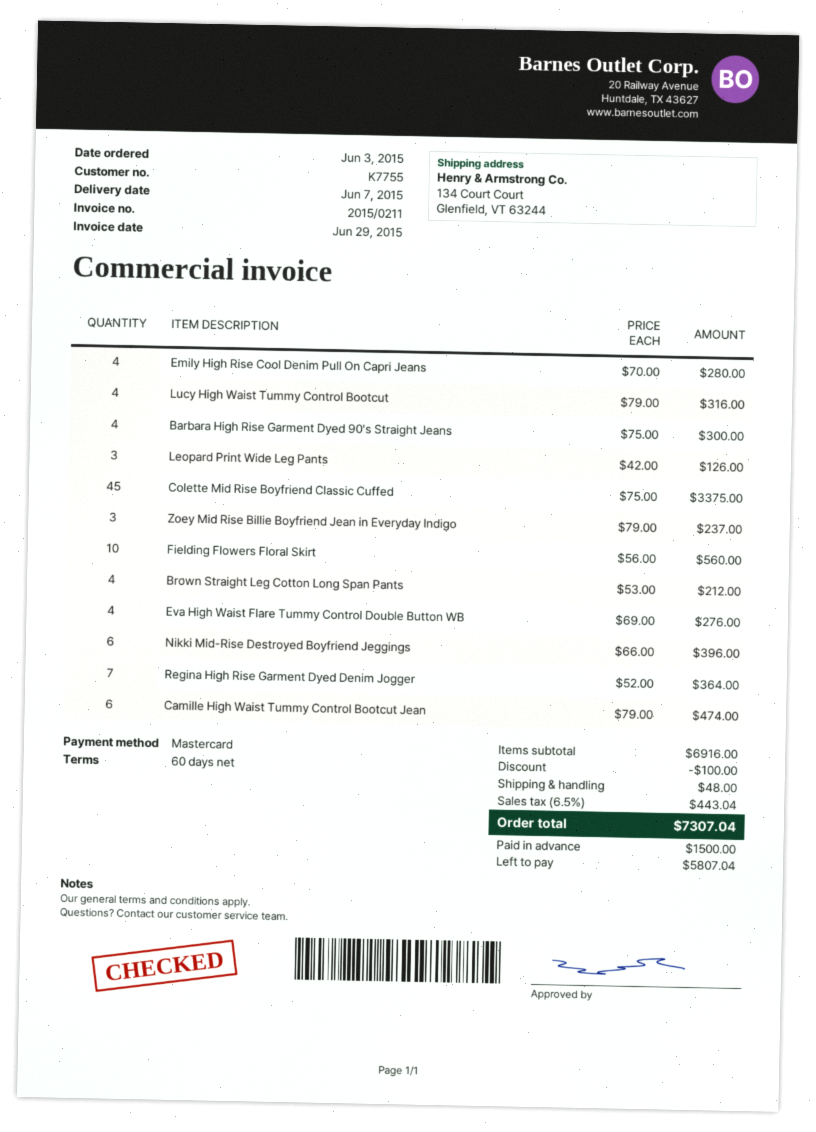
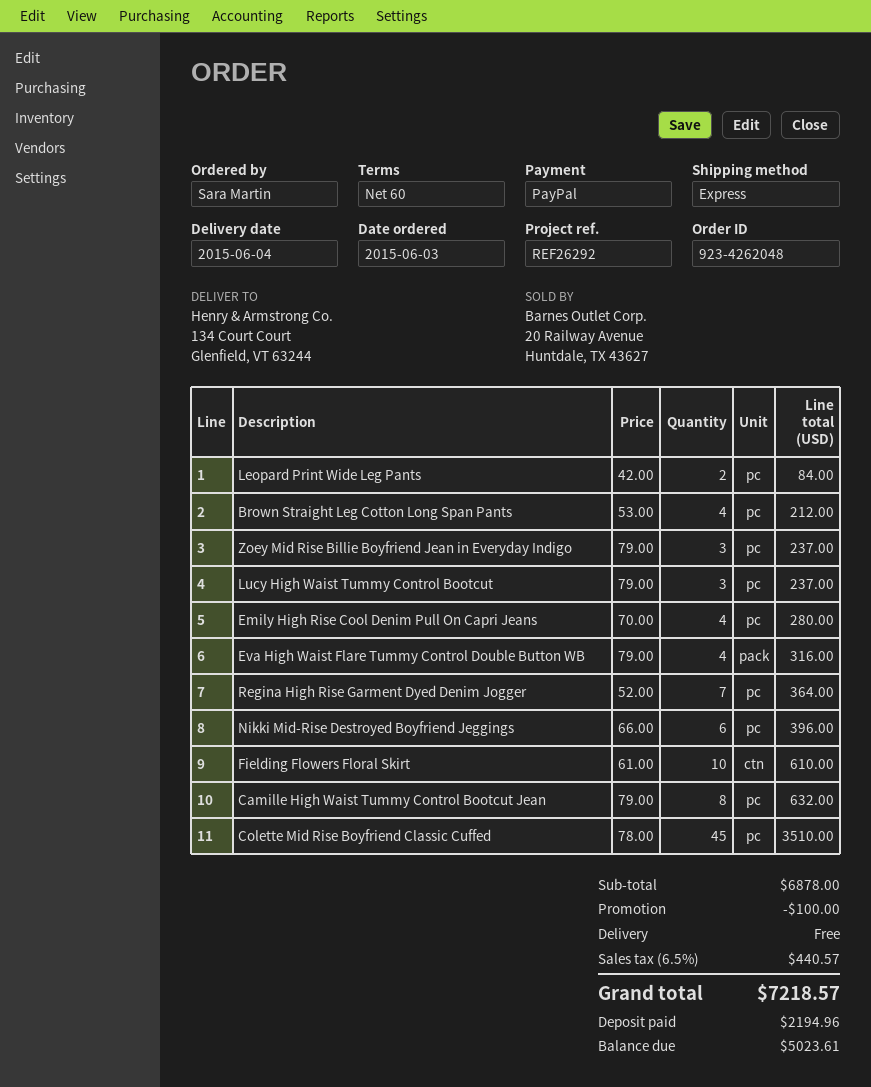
delivery date: 2015-06-07 -> 2015-06-04
payment method: Mastercard -> PayPal
Lucy High Waist Tummy Control Bootcut: 4 x 79.00 = 316.00 -> 3 x 79.00 = 237.00
Barbara High Rise Garment Dyed 90's Straight Jeans: 4 x 75.00 = 300.00 -> none
Leopard Print Wide Leg Pants: 3 x 42.00 = 126.00 -> 2 x 42.00 = 84.00
Colette Mid Rise Boyfriend Classic Cuffed: 45 x 75.00 = 3375.00 -> 45 x 78.00 = 3510.00
Fielding Flowers Floral Skirt: 10 x 56.00 = 560.00 -> 10 x 61.00 = 610.00
Eva High Waist Flare Tummy Control Double Button WB: 4 x 69.00 = 276.00 -> 4 x 79.00 = 316.00
Camille High Waist Tummy Control Bootcut Jean: 6 x 79.00 = 474.00 -> 8 x 79.00 = 632.00
subtotal: 6916.00 -> 6878.00
shipping: 48.00 -> 0.00
tax: 6.5% = 443.04 -> 6.5% = 440.57
total: 7307.04 -> 7218.57
deposit: 1500.00 -> 2194.96
balance: 5807.04 -> 5023.61

